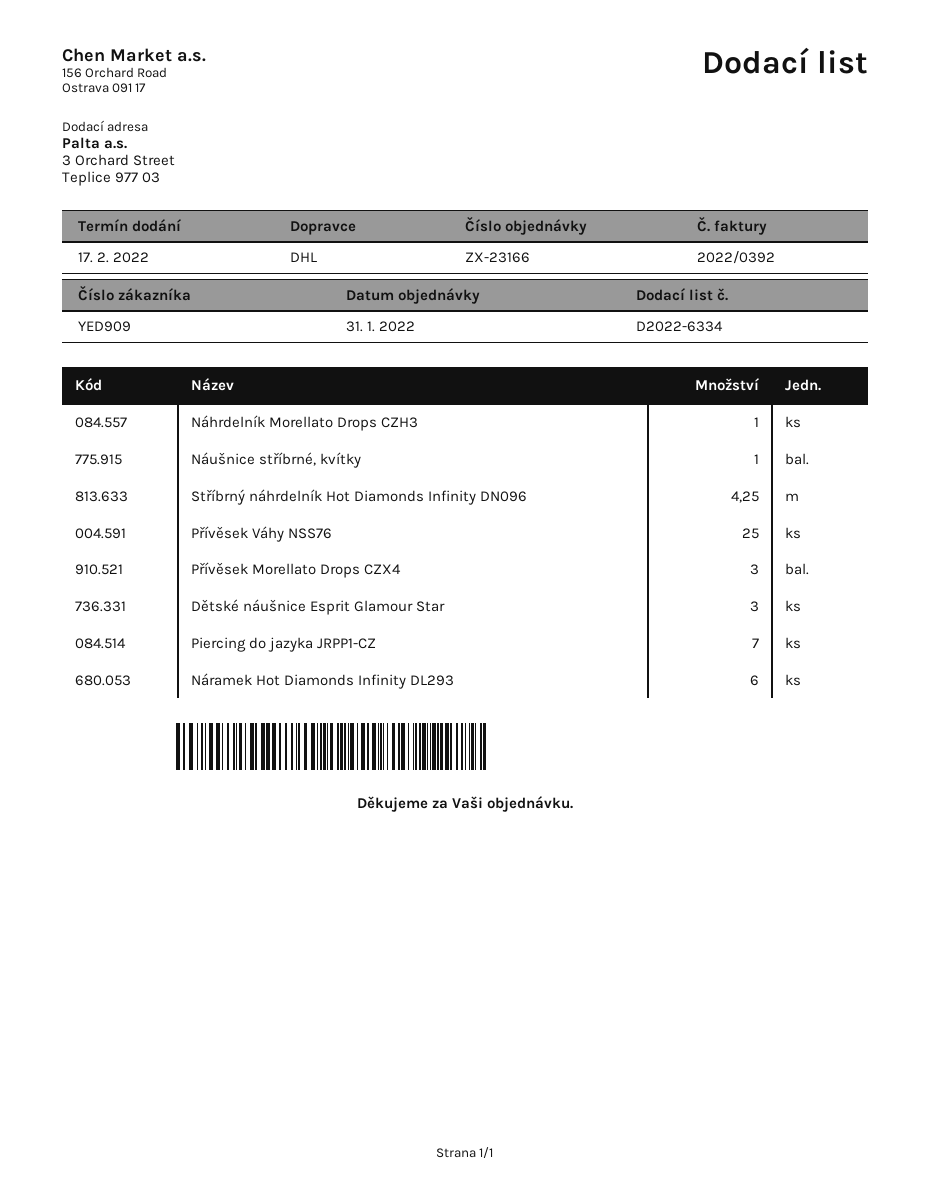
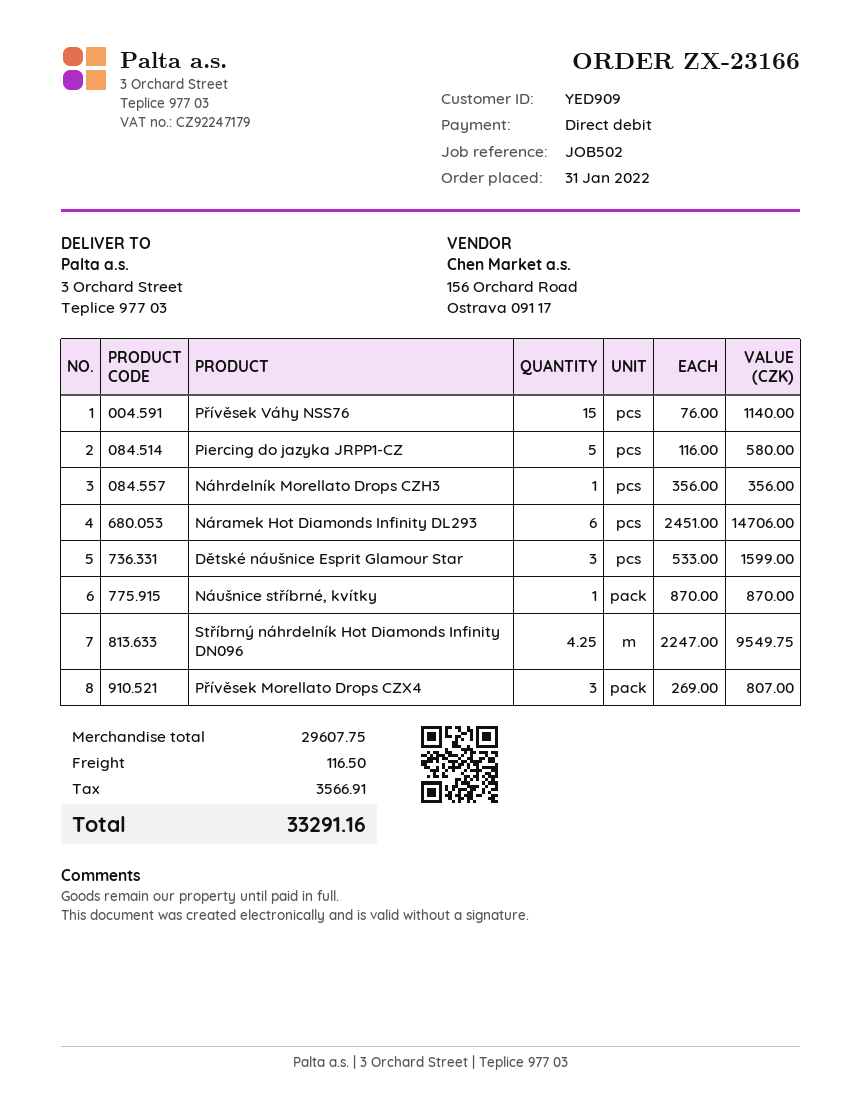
Přívěsek Váhy NSS76: 25 -> 15
Piercing do jazyka JRPP1-CZ: 7 -> 5

